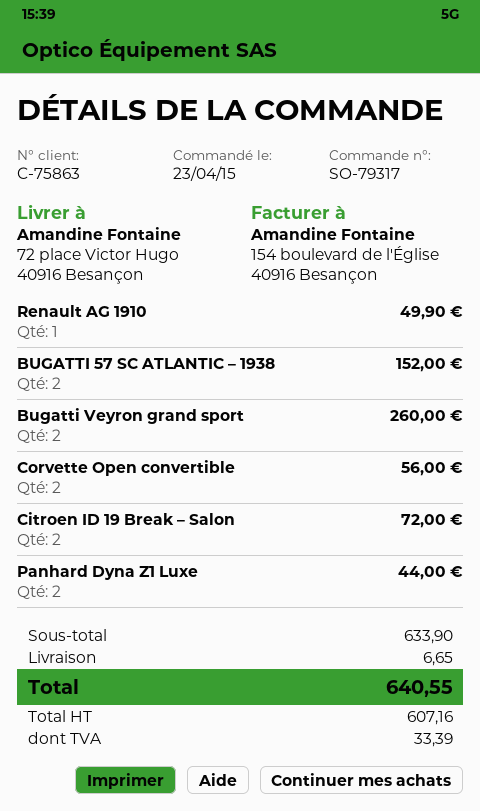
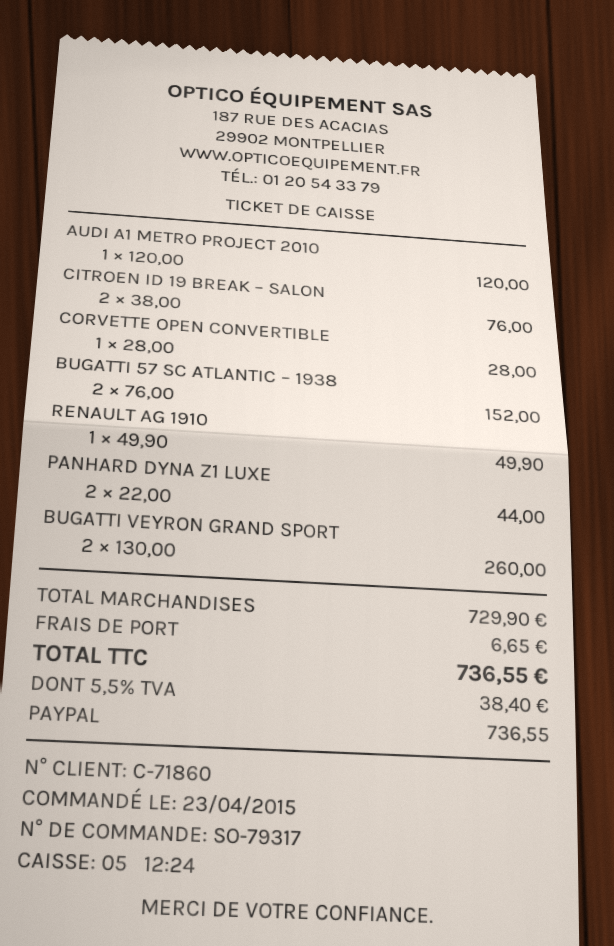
customer number: C-75863 -> C-71860
Corvette Open convertible: 2 for 56.00 -> 1 for 28.00
Citroen ID 19 Break – Salon: 2 for 72.00 -> 2 for 76.00
AUDI A1 METRO PROJECT 2010: none -> 1 for 120.00
subtotal: 633.90 -> 729.90
tax: 33.39 -> 38.40
total: 640.55 -> 736.55

